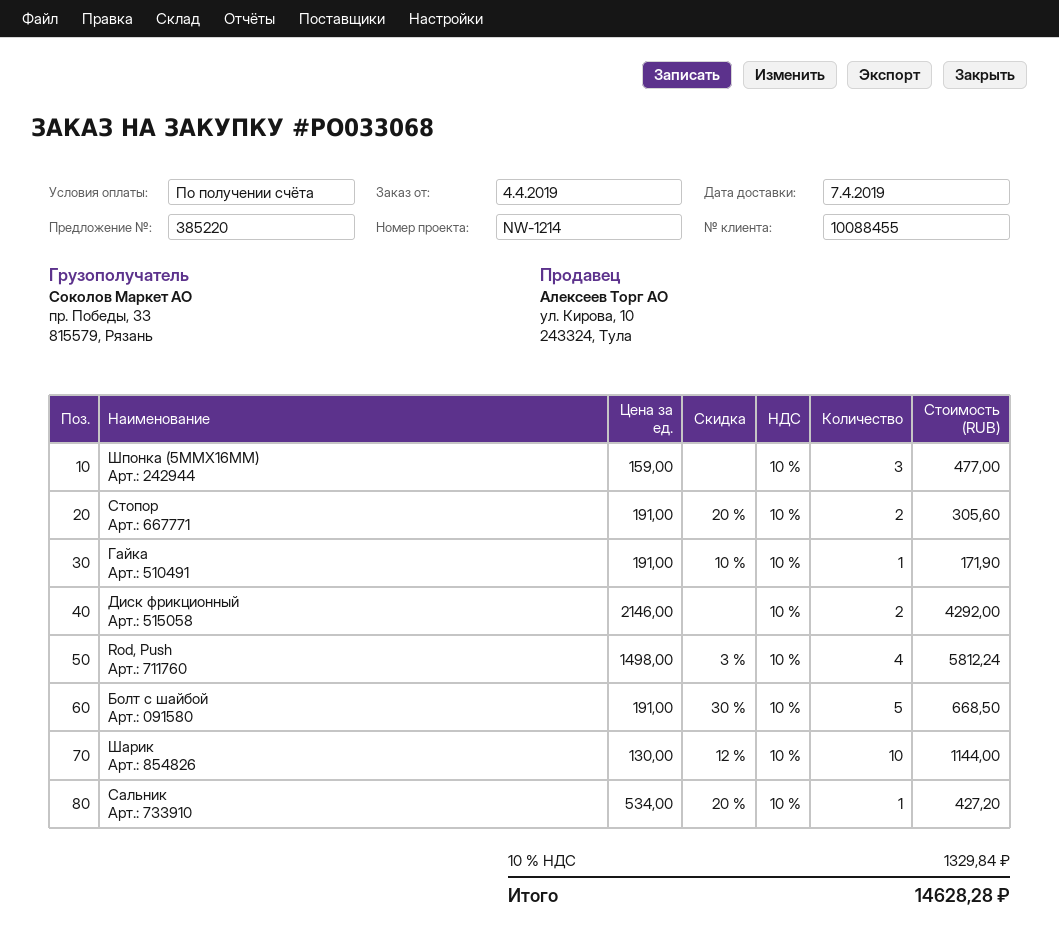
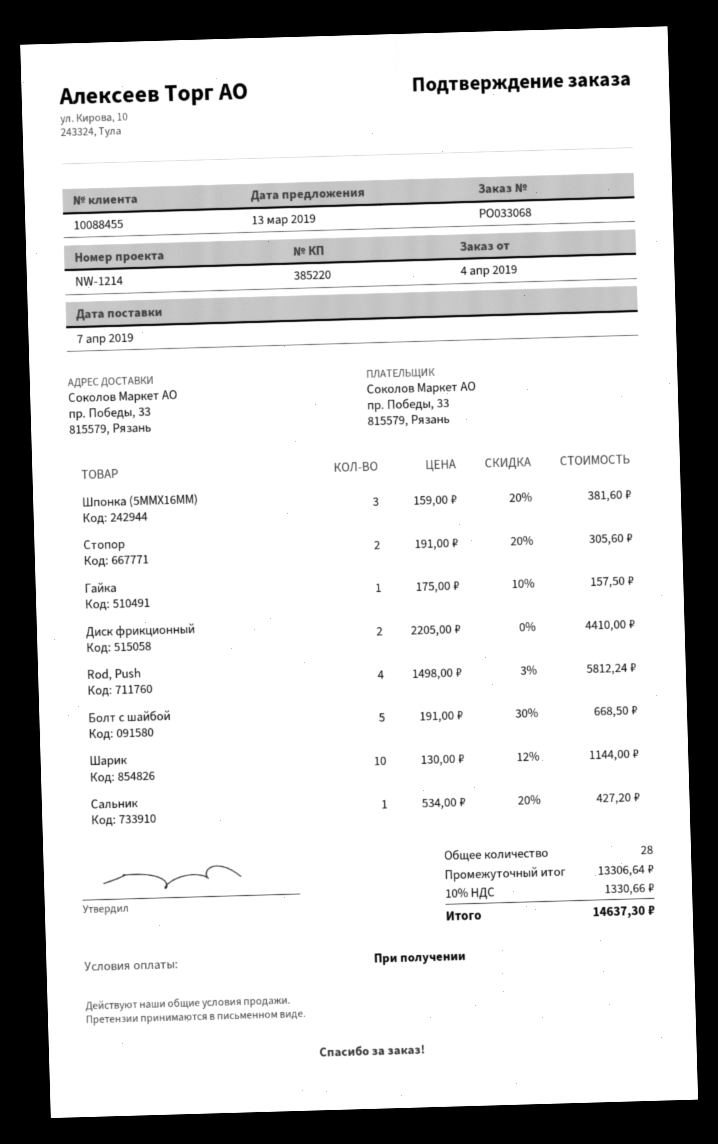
Шпонка (5MMX16MM): 3 x 159.00 = 477.00 -> 3 x 159.00 - 20% = 381.60
Гайка: 1 x 191.00 - 10% = 171.90 -> 1 x 175.00 - 10% = 157.50
Диск фрикционный: 2 x 2146.00 = 4292.00 -> 2 x 2205.00 = 4410.00
tax: 10% = 1329.84 -> 10% = 1330.66
total: 14628.28 -> 14637.30

